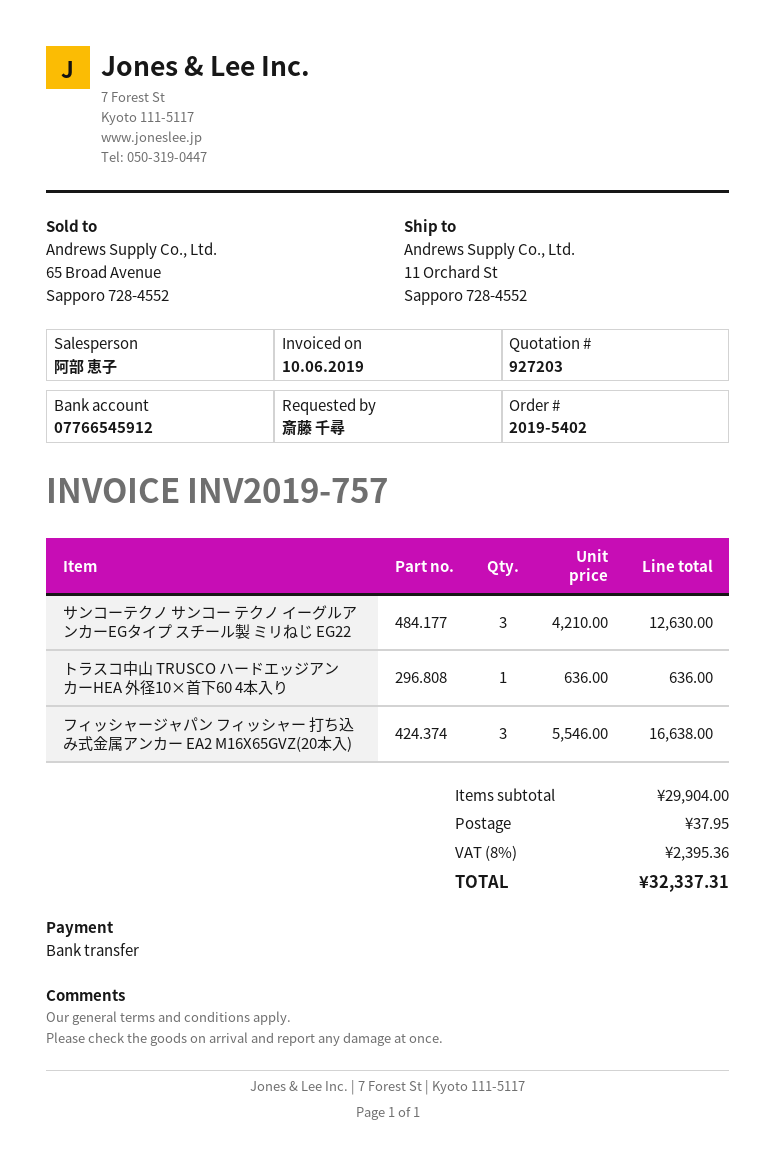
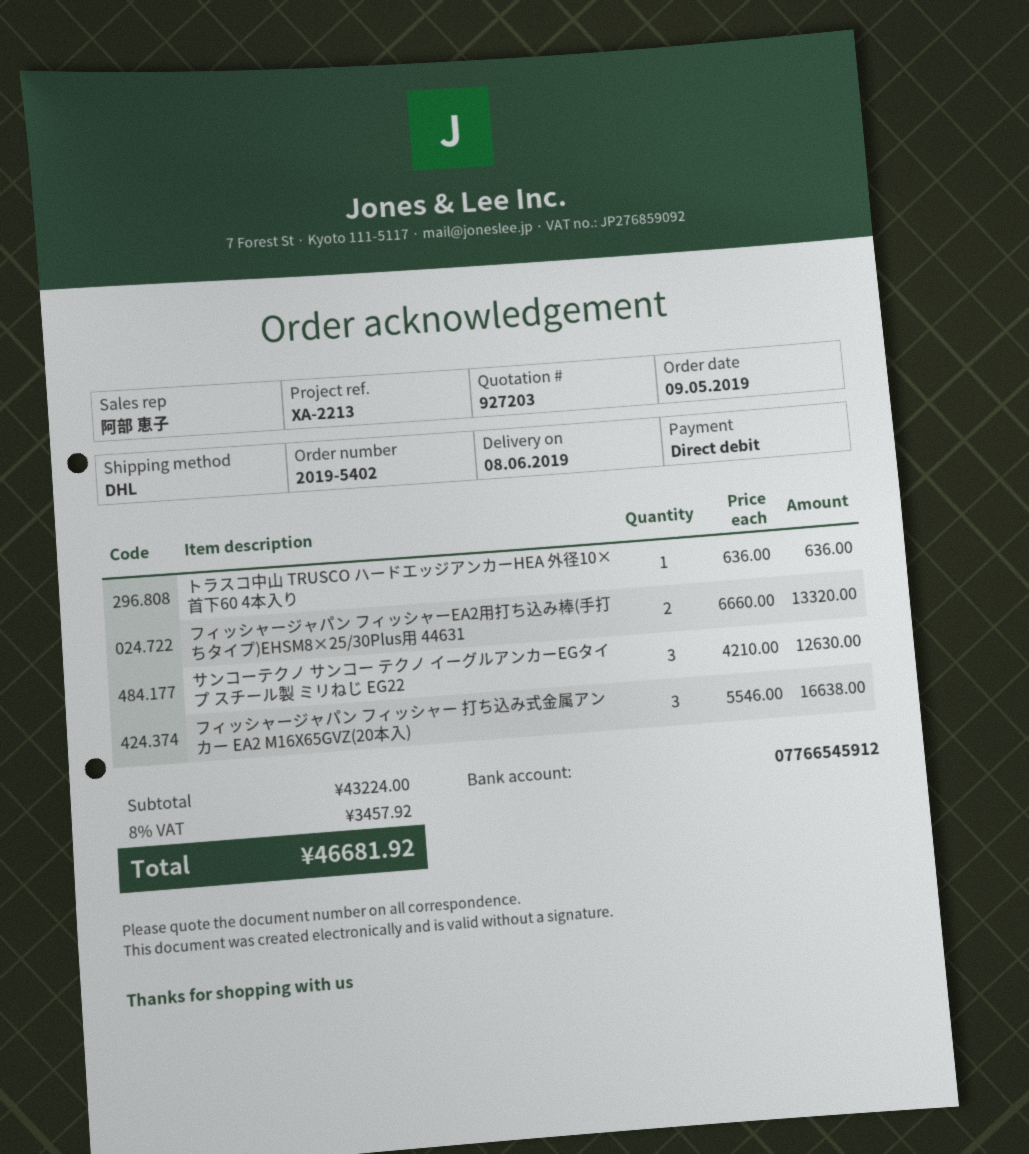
payment method: bank transfer -> direct debit
フィッシャージャパン フィッシャーEA2用打ち込み棒(手打ちタイプ)EHSM8×25/30Plus用 44631: none -> 2 x 6660.00 = 13320.00
subtotal: 29904.00 -> 43224.00
shipping: 37.95 -> none
tax: 8% = 2395.36 -> 8% = 3457.92
total: 32337.31 -> 46681.92

